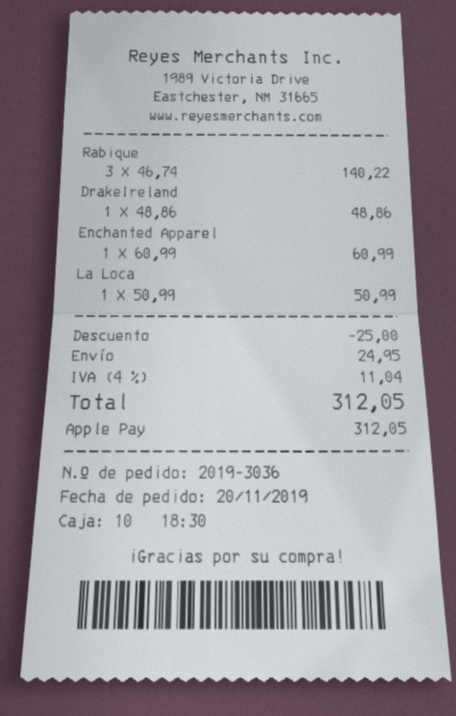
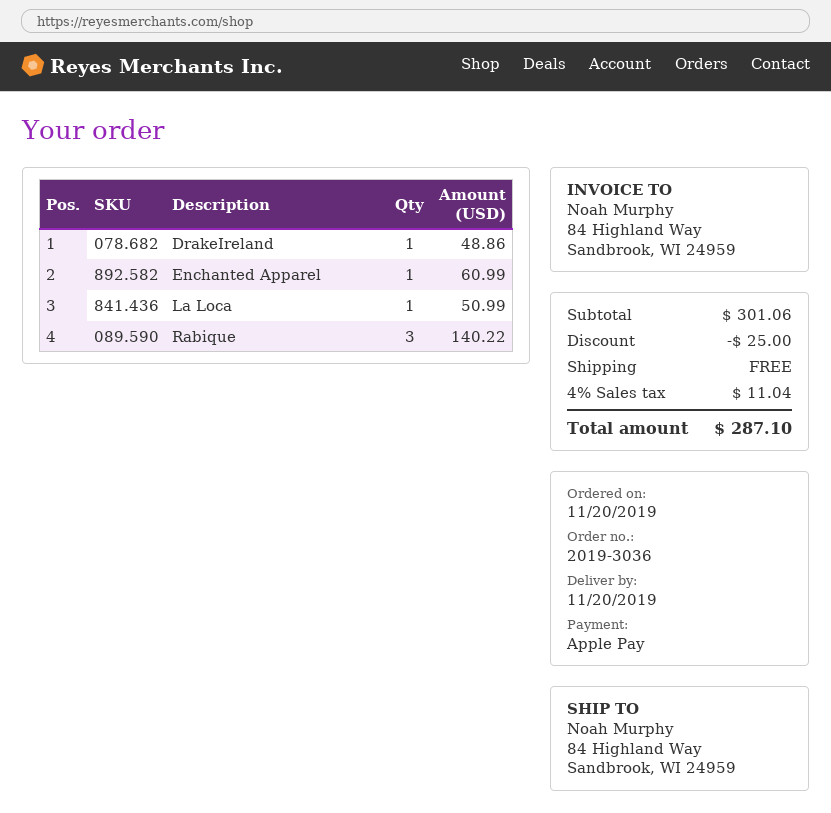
shipping: 24.95 -> 0.00
total: 312.05 -> 287.10

